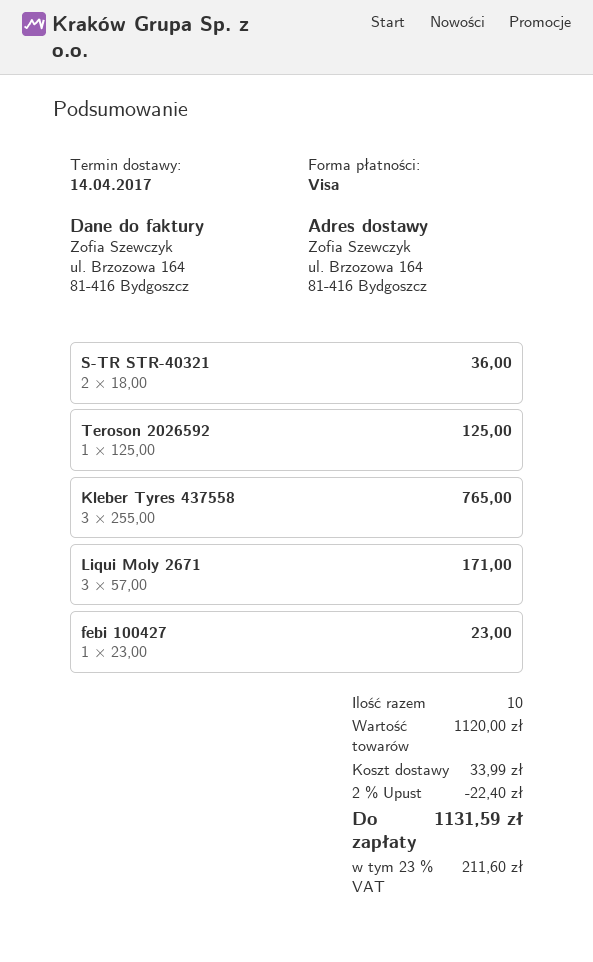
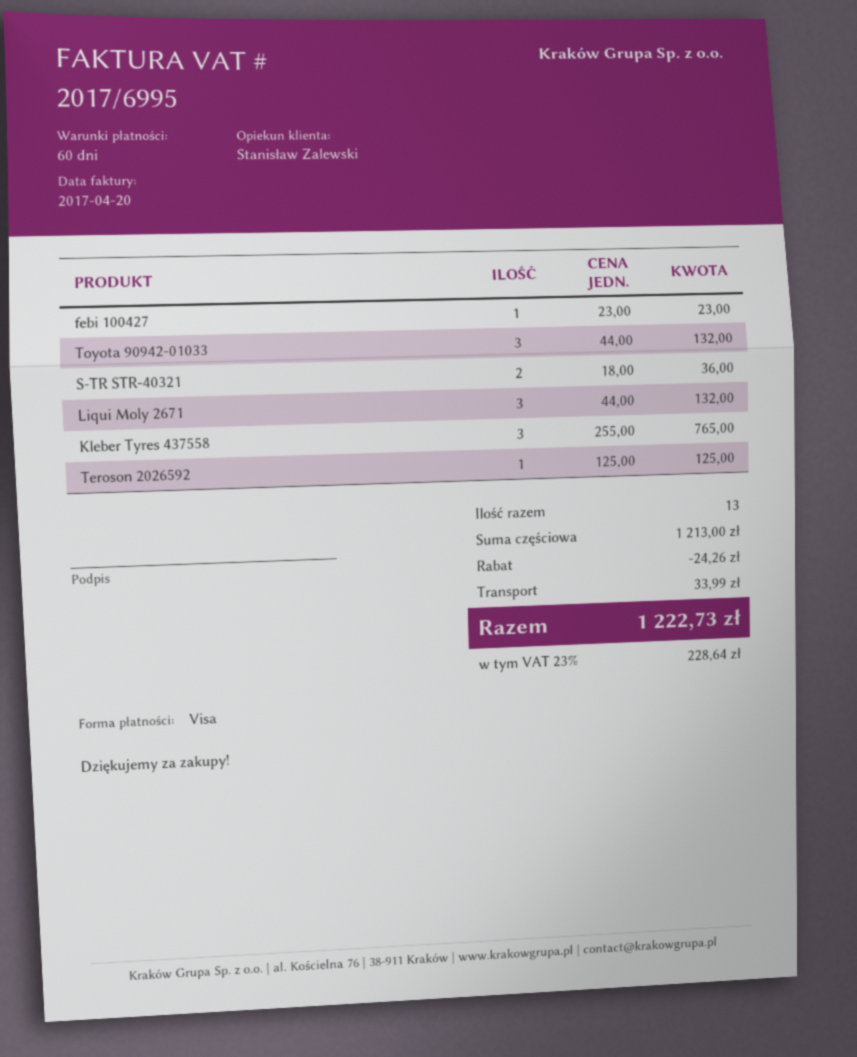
Liqui Moly 2671: 3 x 57.00 = 171.00 -> 3 x 44.00 = 132.00
Toyota 90942-01033: none -> 3 x 44.00 = 132.00
total quantity: 10 -> 13
subtotal: 1120.00 -> 1213.00
discount: 22.40 -> 24.26
tax: 23% = 211.60 -> 23% = 228.64
total: 1131.59 -> 1222.73

